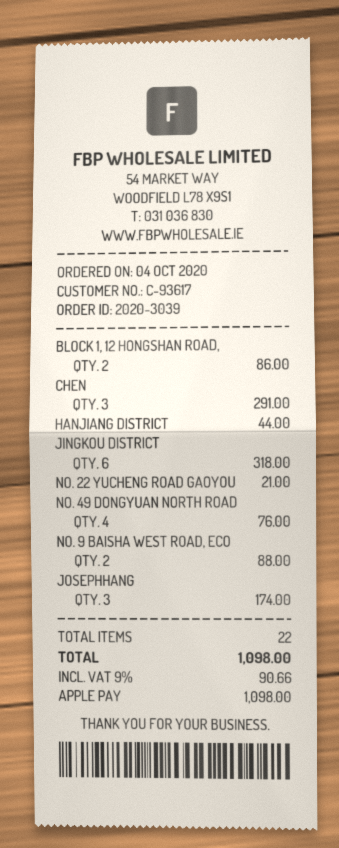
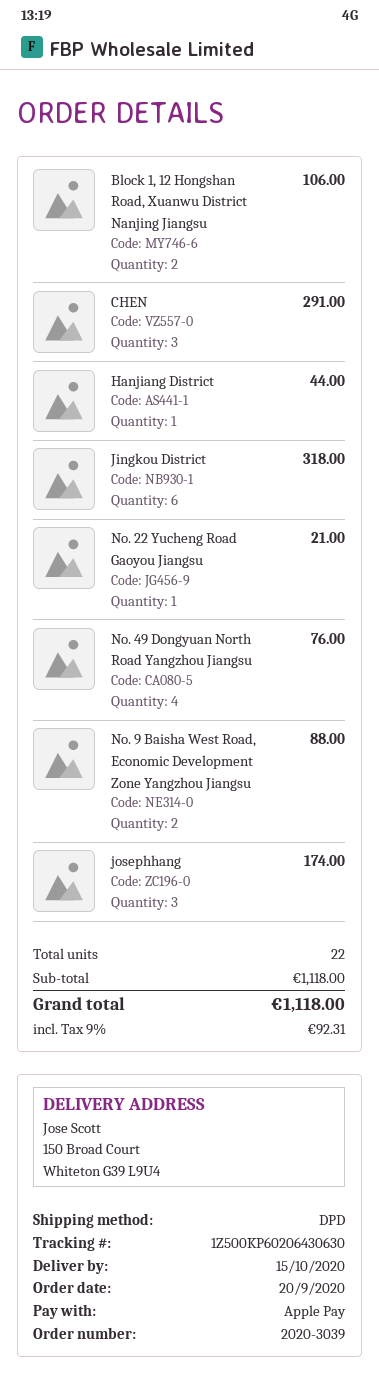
order date: 2020-10-04 -> 2020-09-20
BLOCK 1, 12 HONGSHAN ROAD,: 2 for 86.00 -> 2 for 106.00
tax: 9% = 90.66 -> 9% = 92.31
total: 1098.00 -> 1118.00

